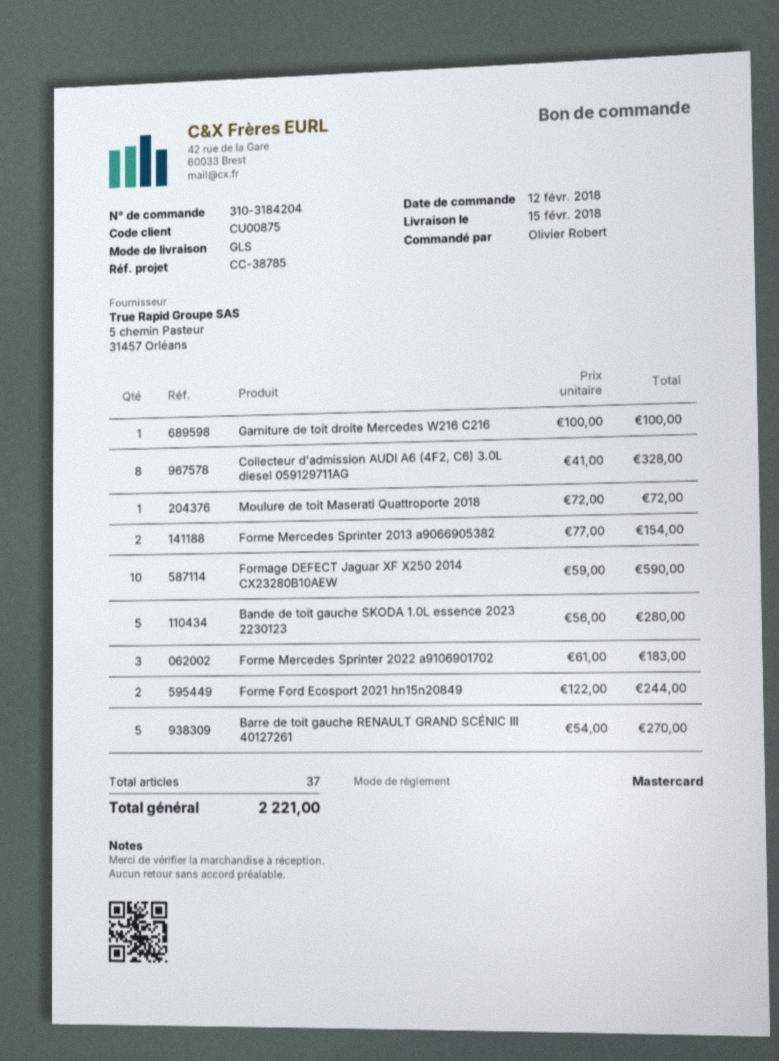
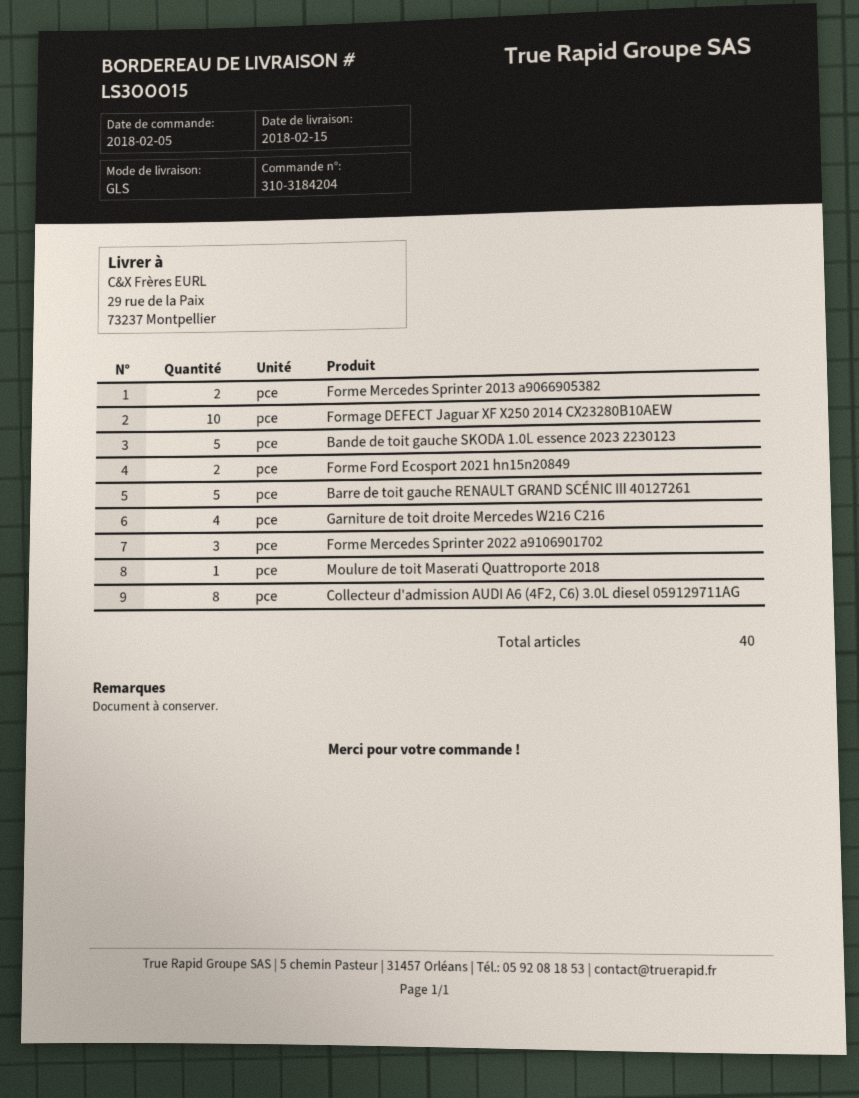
order date: 2018-02-12 -> 2018-02-05
Garniture de toit droite Mercedes W216 C216: 1 -> 4
total quantity: 37 -> 40

